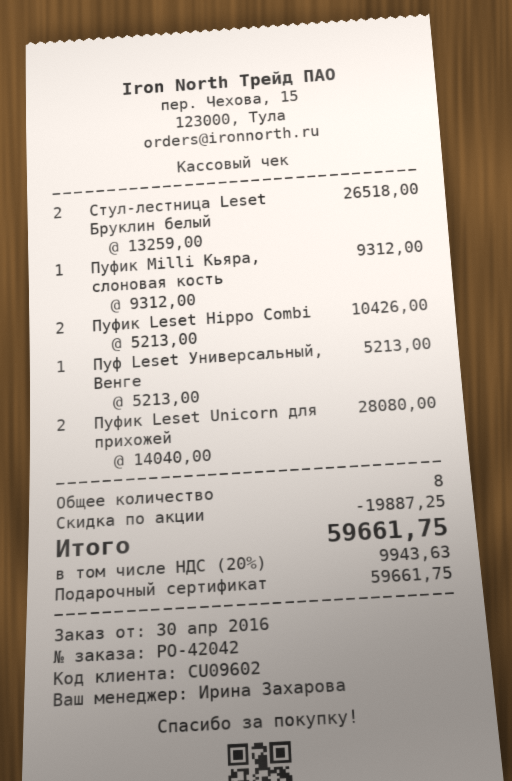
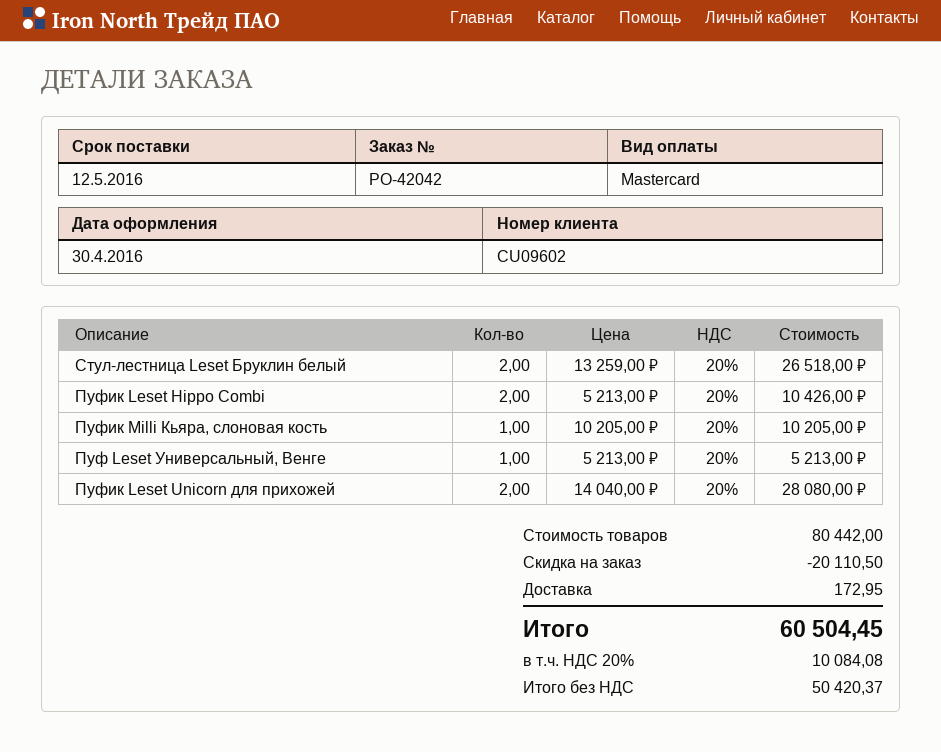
payment method: gift card -> Mastercard
Пуфик Milli Кьяра, слоновая кость: 1 x 9312.00 = 9312.00 -> 1 x 10205.00 = 10205.00
discount: 19887.25 -> 20110.50
shipping: none -> 172.95
tax: 20% = 9943.63 -> 20% = 10084.08
total: 59661.75 -> 60504.45

